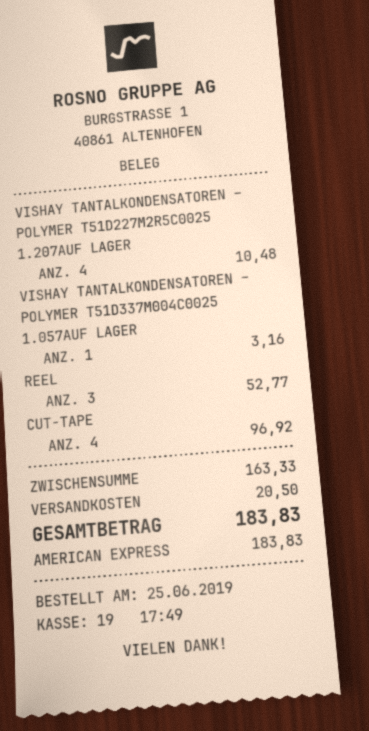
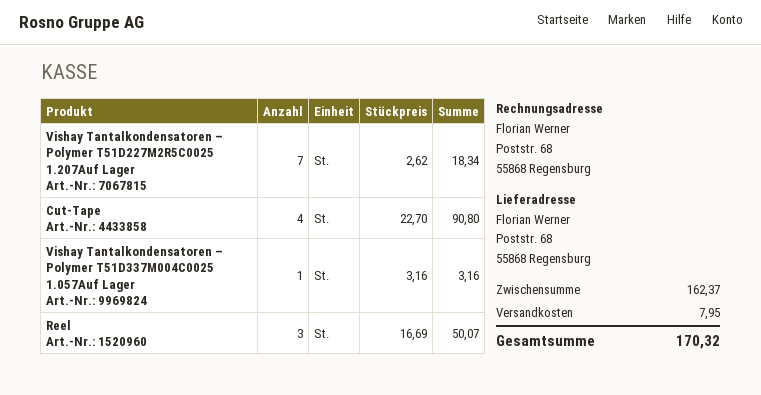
VISHAY TANTALKONDENSATOREN – POLYMER T51D227M2R5C0025 1.207AUF LAGER: 4 for 10.48 -> 7 for 18.34
REEL: 3 for 52.77 -> 3 for 50.07
CUT-TAPE: 4 for 96.92 -> 4 for 90.80
subtotal: 163.33 -> 162.37
shipping: 20.50 -> 7.95
total: 183.83 -> 170.32

